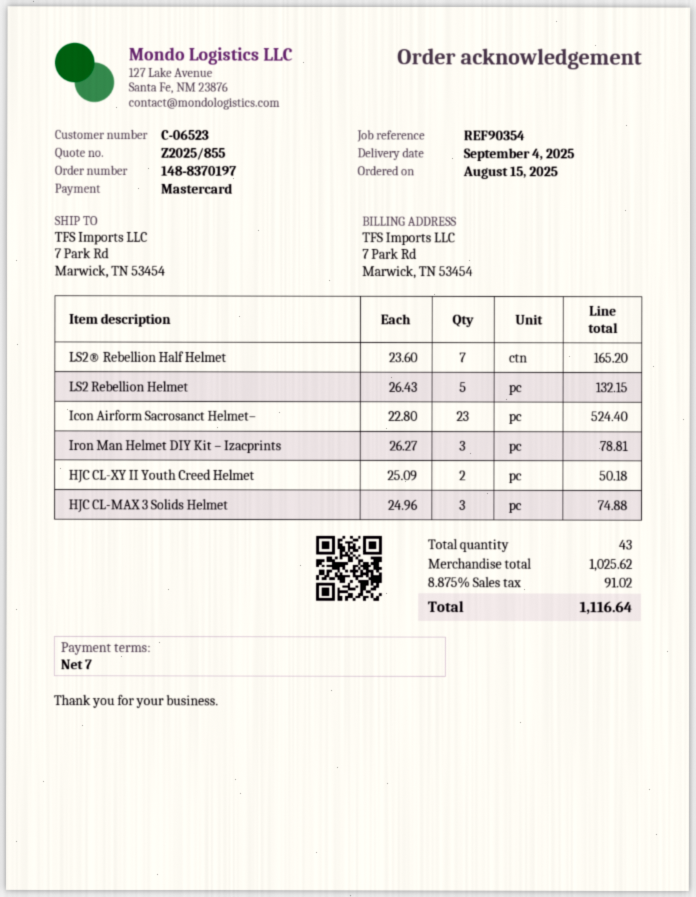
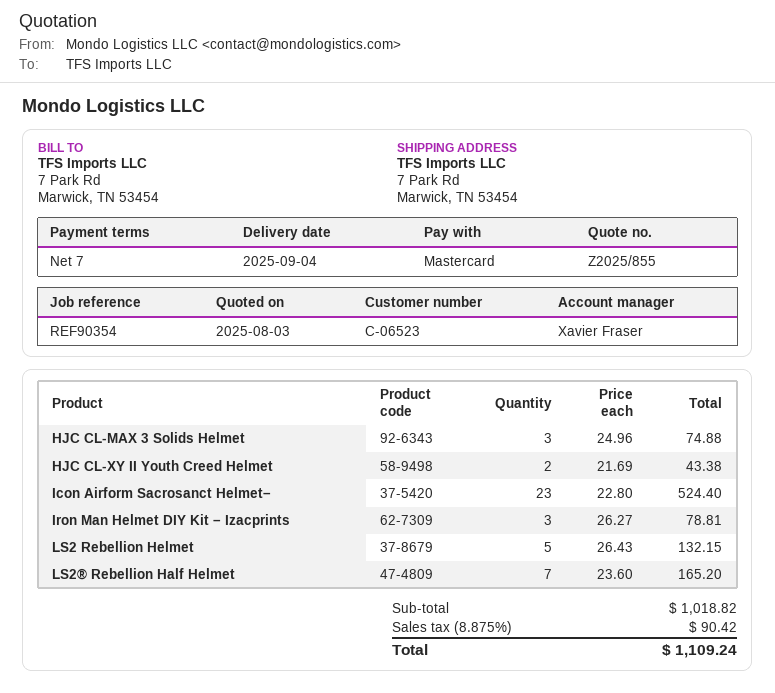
HJC CL-XY II Youth Creed Helmet: 2 x 25.09 = 50.18 -> 2 x 21.69 = 43.38
subtotal: 1025.62 -> 1018.82
tax: 8.875% = 91.02 -> 8.875% = 90.42
total: 1116.64 -> 1109.24

